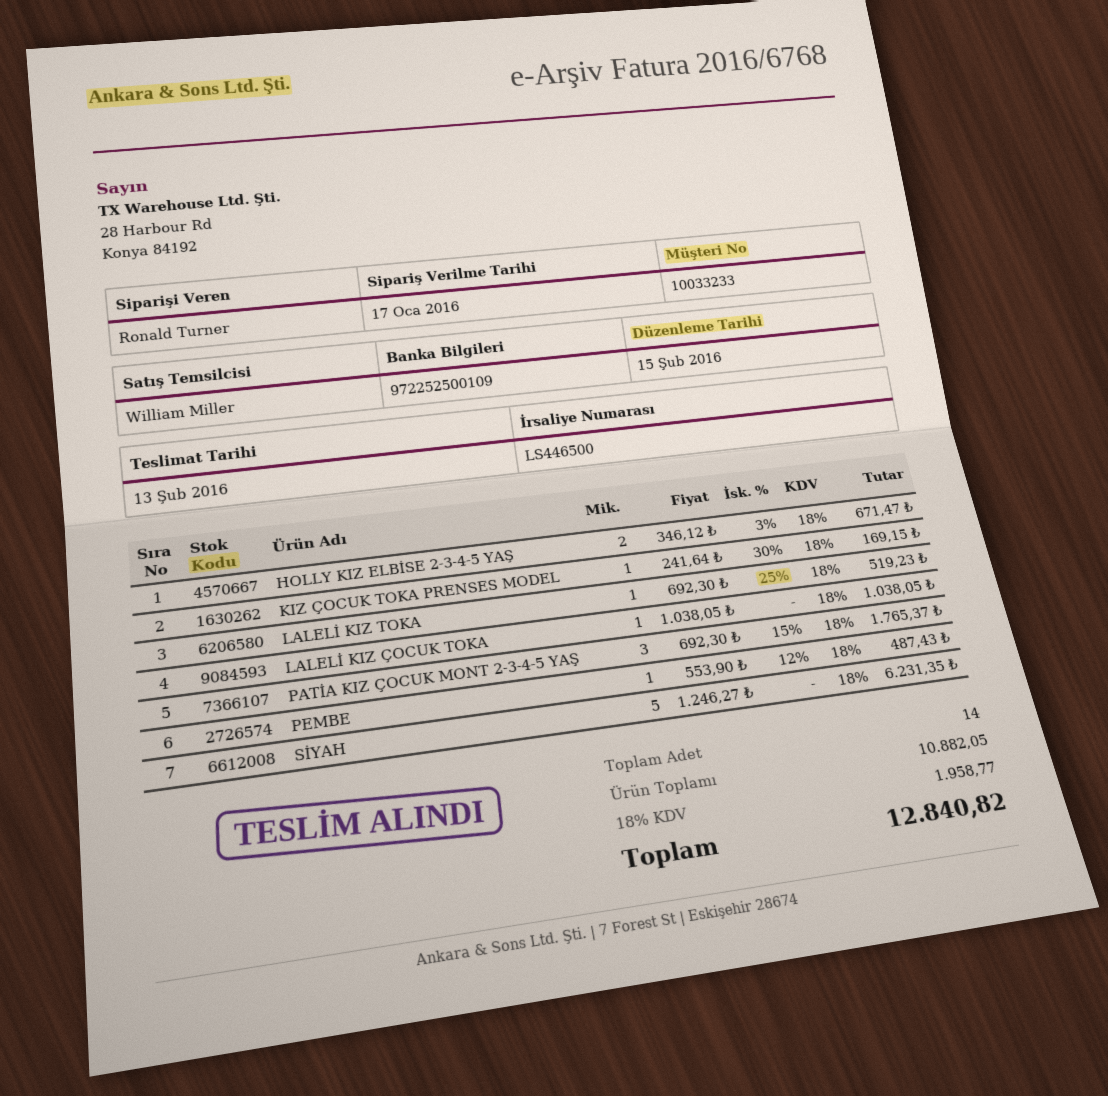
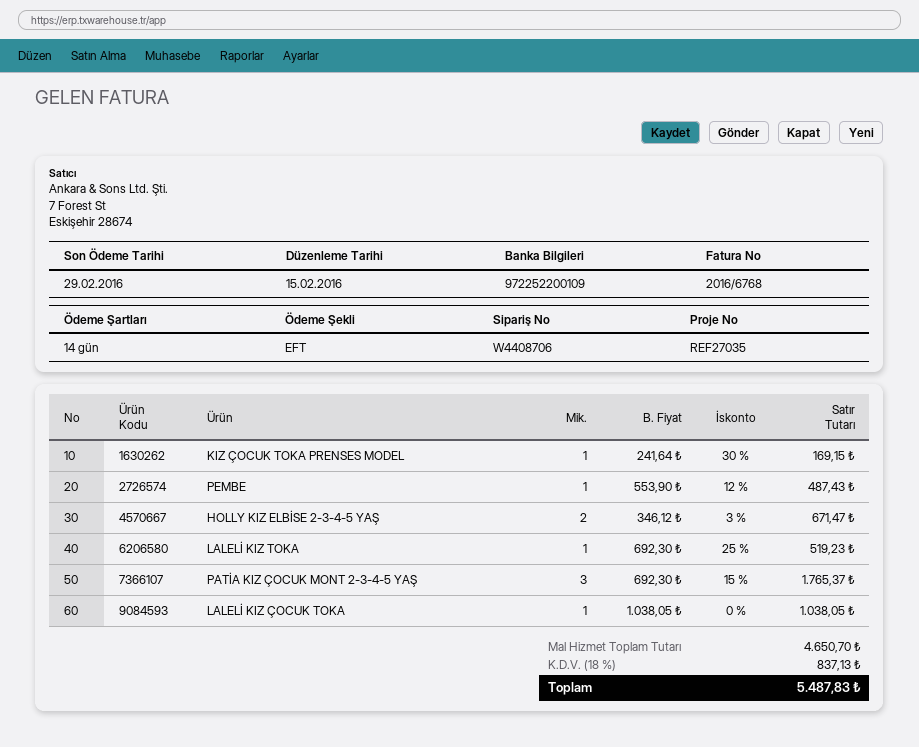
bank account: 972252500109 -> 972252200109
SİYAH: 5 x 1246.27 = 6231.35 -> none
subtotal: 10882.05 -> 4650.70
tax: 18% = 1958.77 -> 18% = 837.13
total: 12840.82 -> 5487.83

